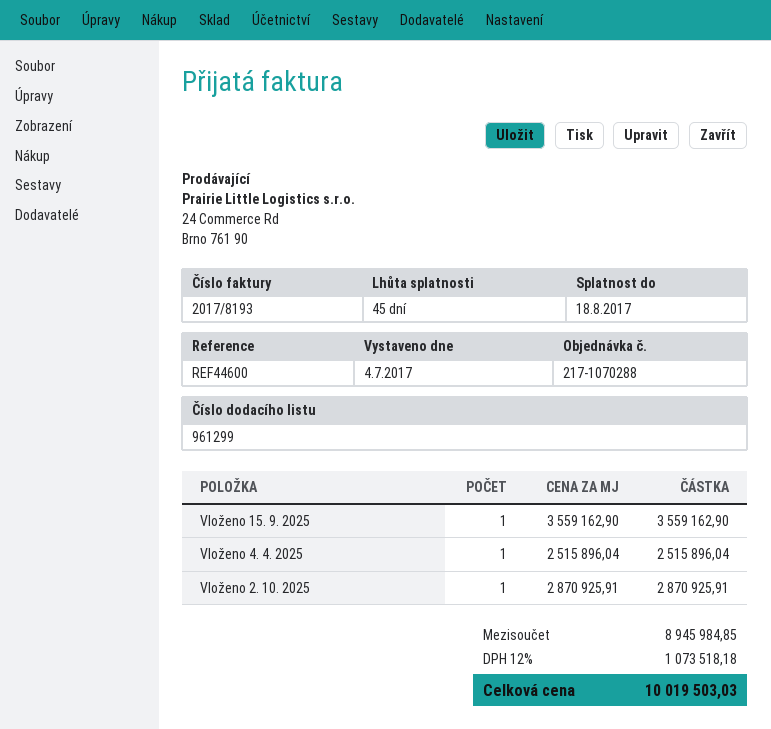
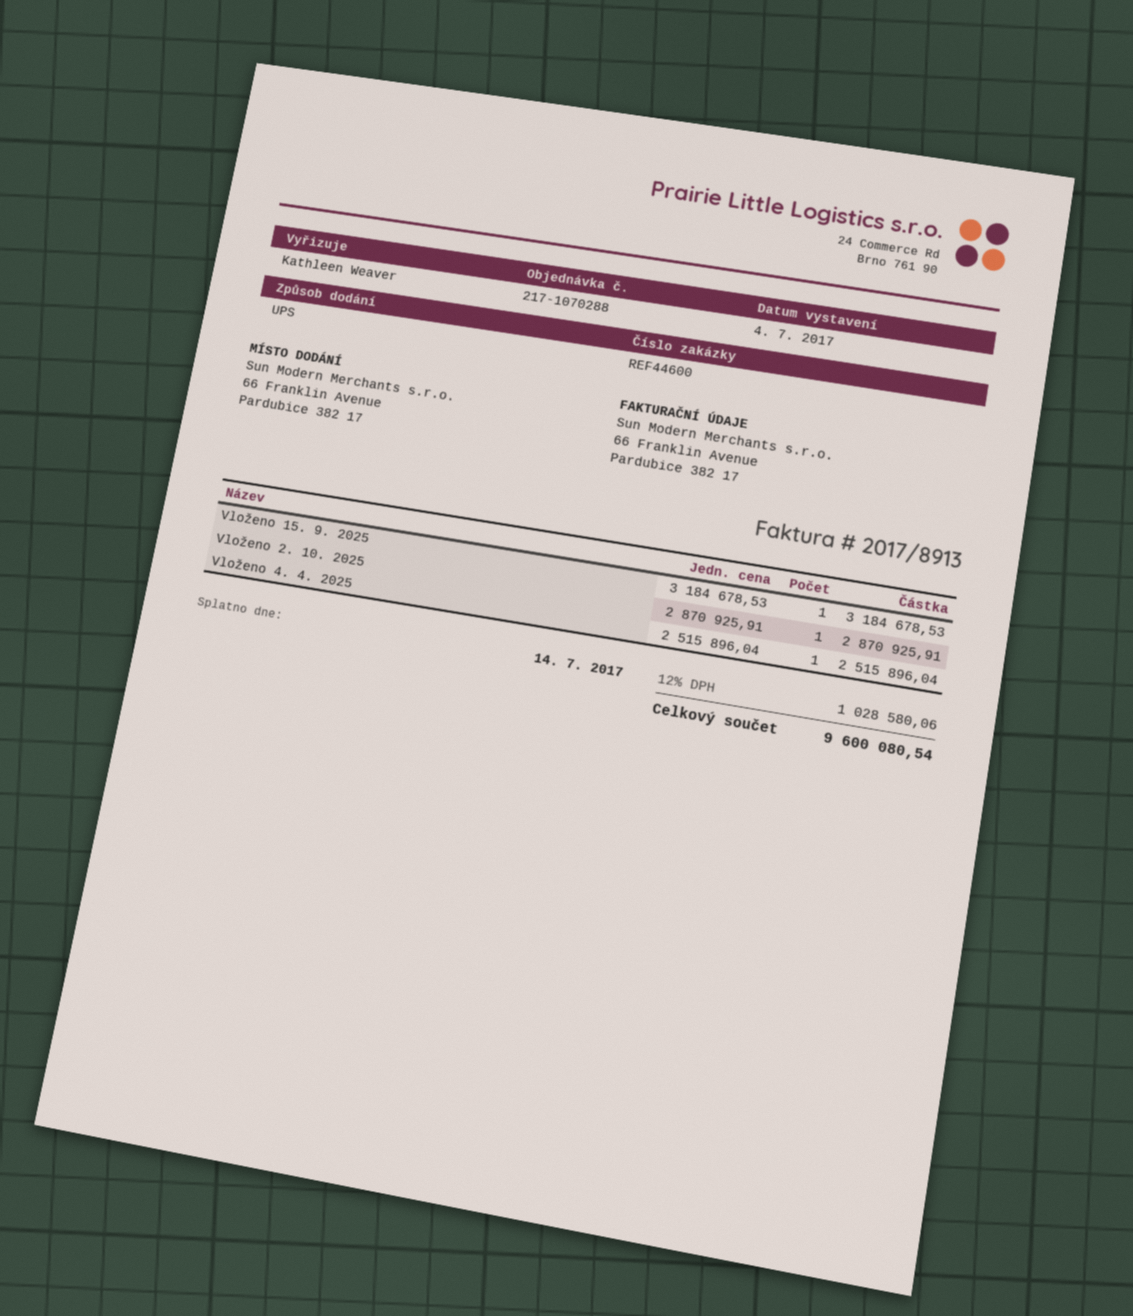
invoice number: 2017/8193 -> 2017/8913
due date: 2017-08-18 -> 2017-07-14
Vloženo 15. 9. 2025: 1 x 3559162.90 = 3559162.90 -> 1 x 3184678.53 = 3184678.53
tax: 12% = 1073518.18 -> 12% = 1028580.06
total: 10019503.03 -> 9600080.54

